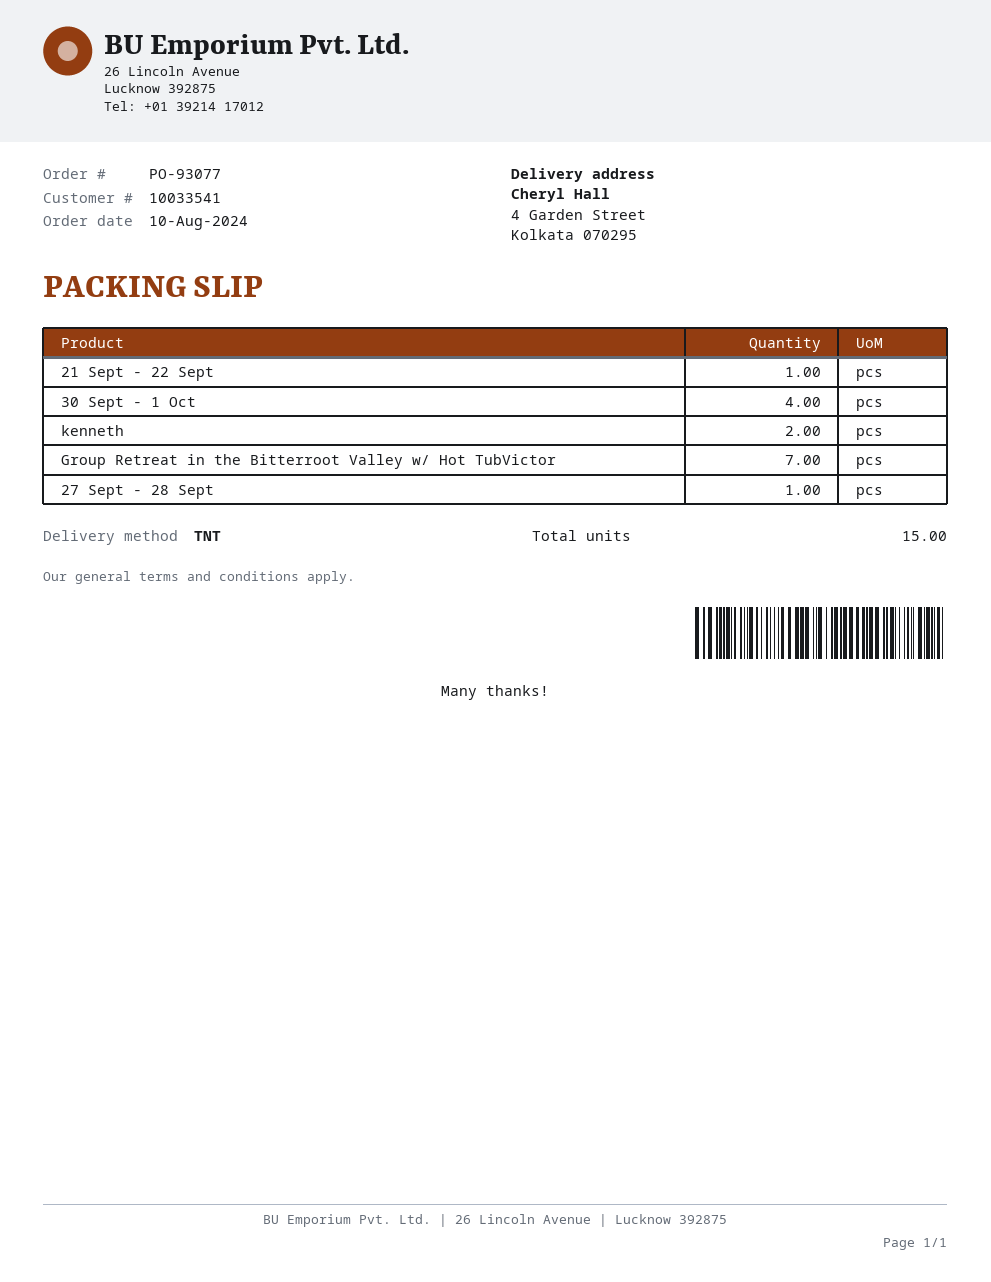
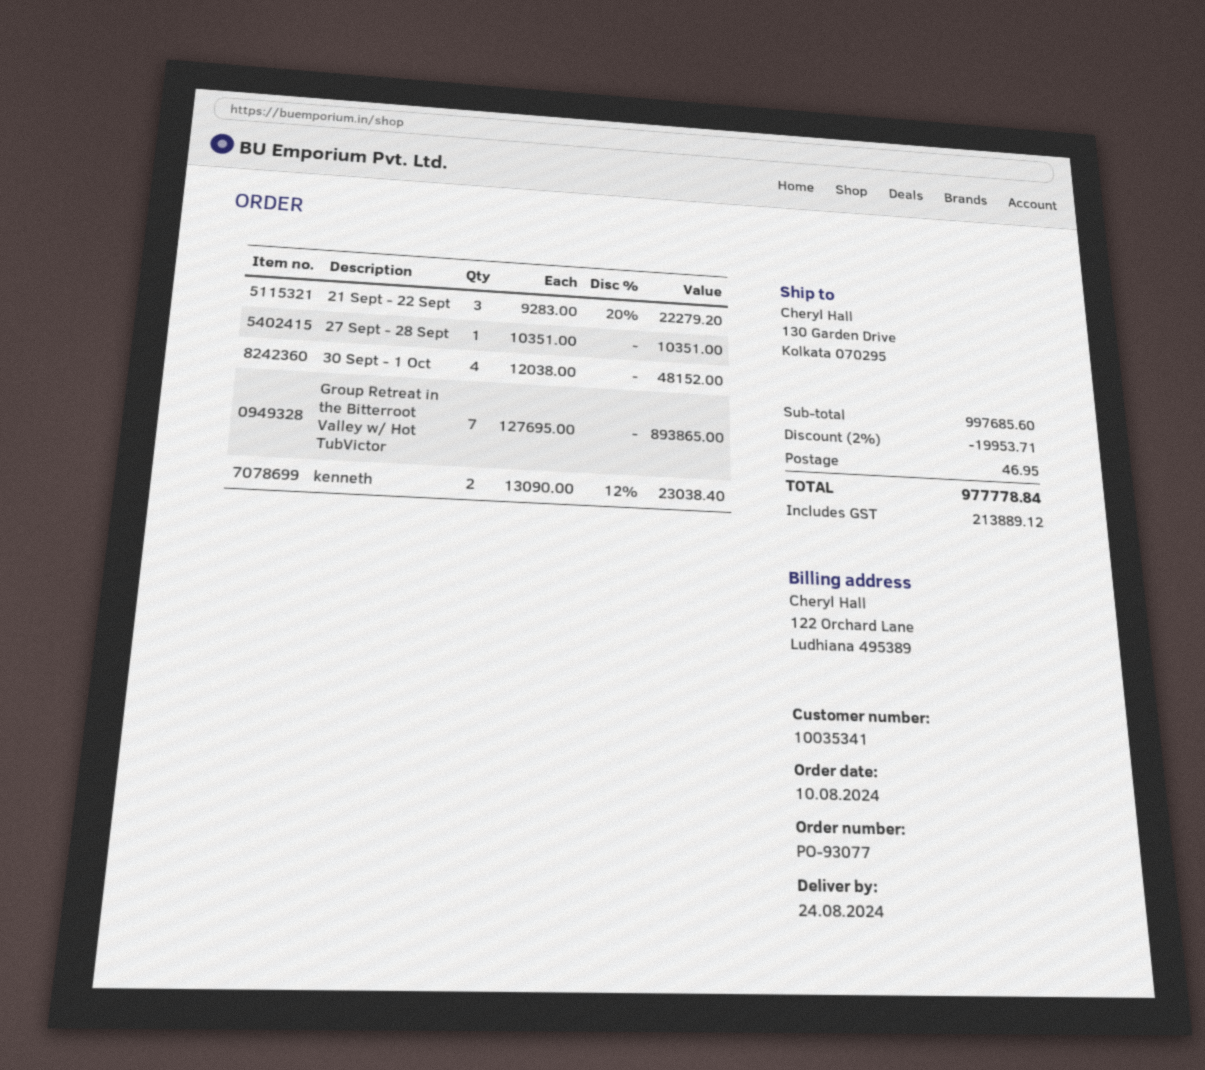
customer number: 10033541 -> 10035341
ship to: 4 Garden Street, Kolkata 070295 -> 130 Garden Drive, Kolkata 070295
21 Sept - 22 Sept: 1 -> 3

